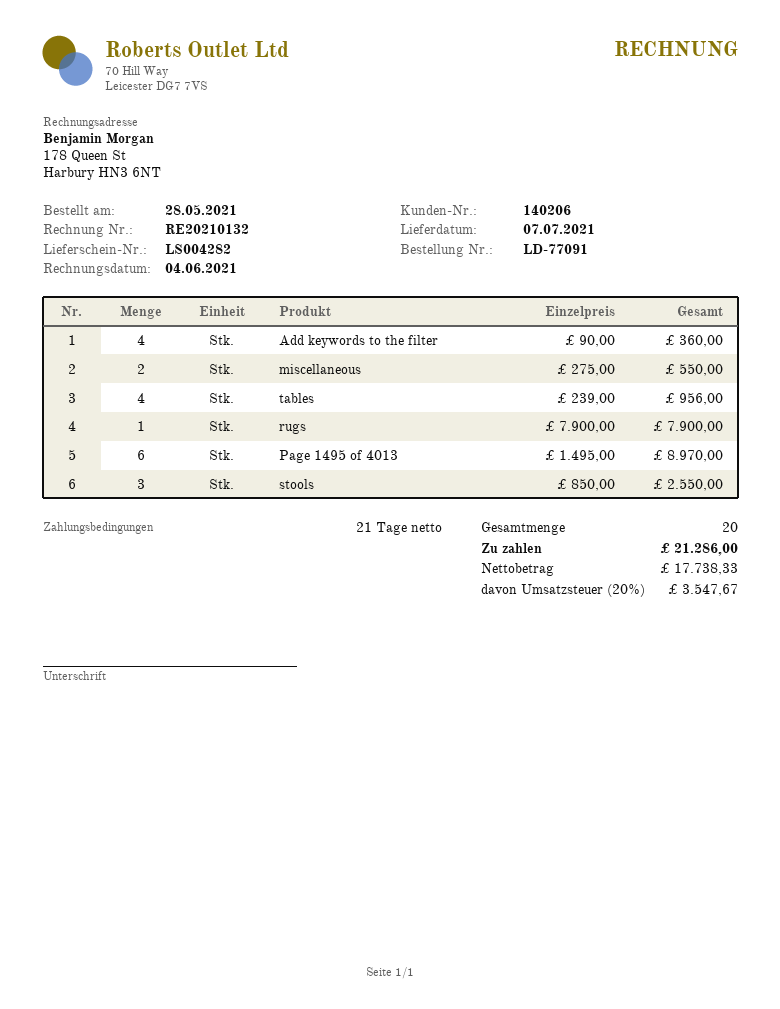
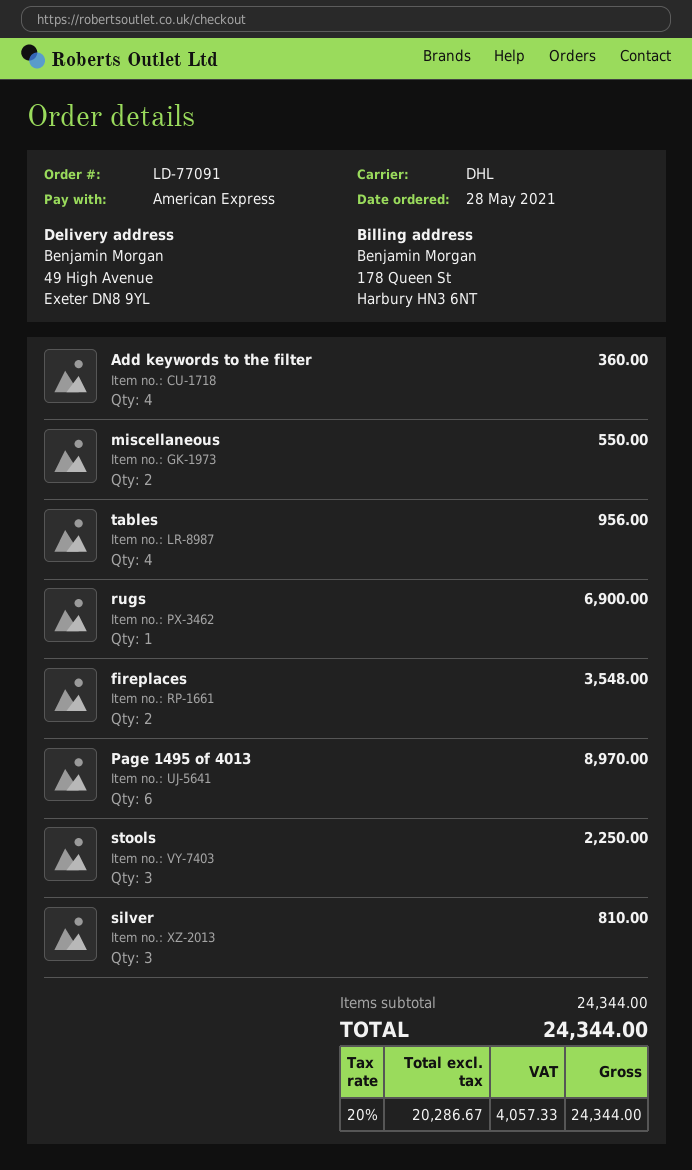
rugs: 1 for 7900.00 -> 1 for 6900.00
stools: 3 for 2550.00 -> 3 for 2250.00
fireplaces: none -> 2 for 3548.00
silver: none -> 3 for 810.00
net: 17738.33 -> 20286.67
tax: 20% = 3547.67 -> 20% = 4057.33
total: 21286.00 -> 24344.00

